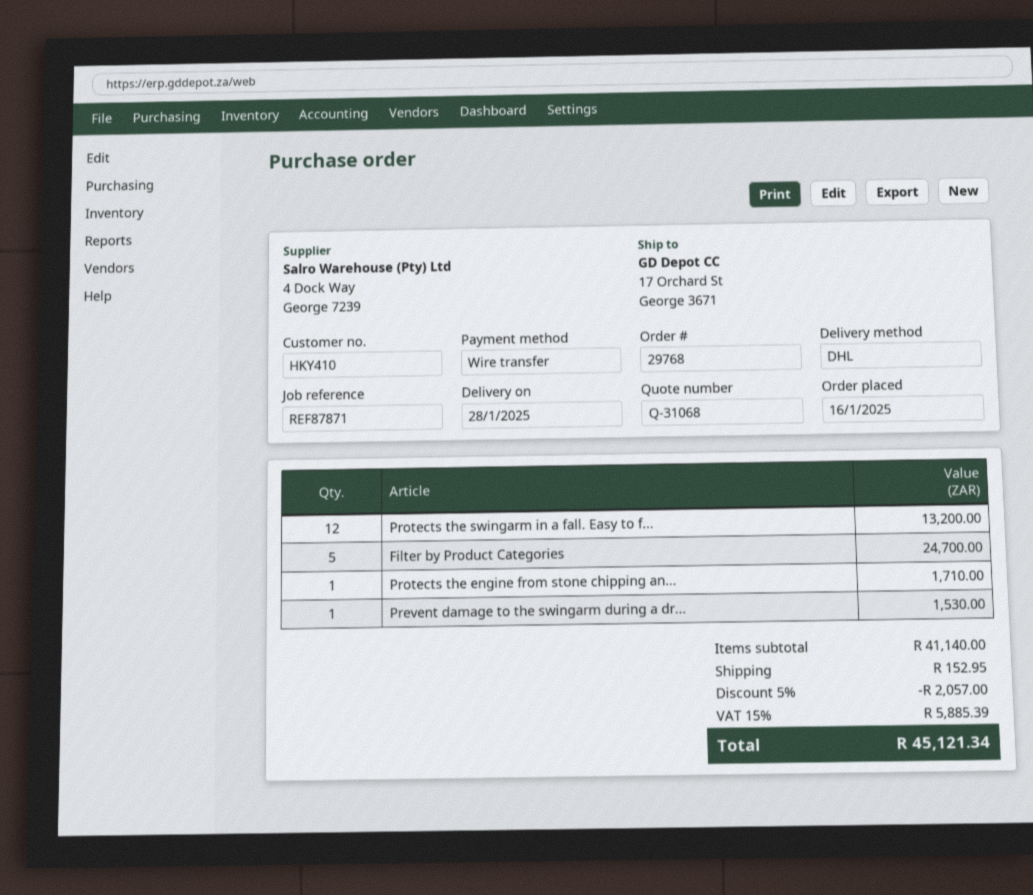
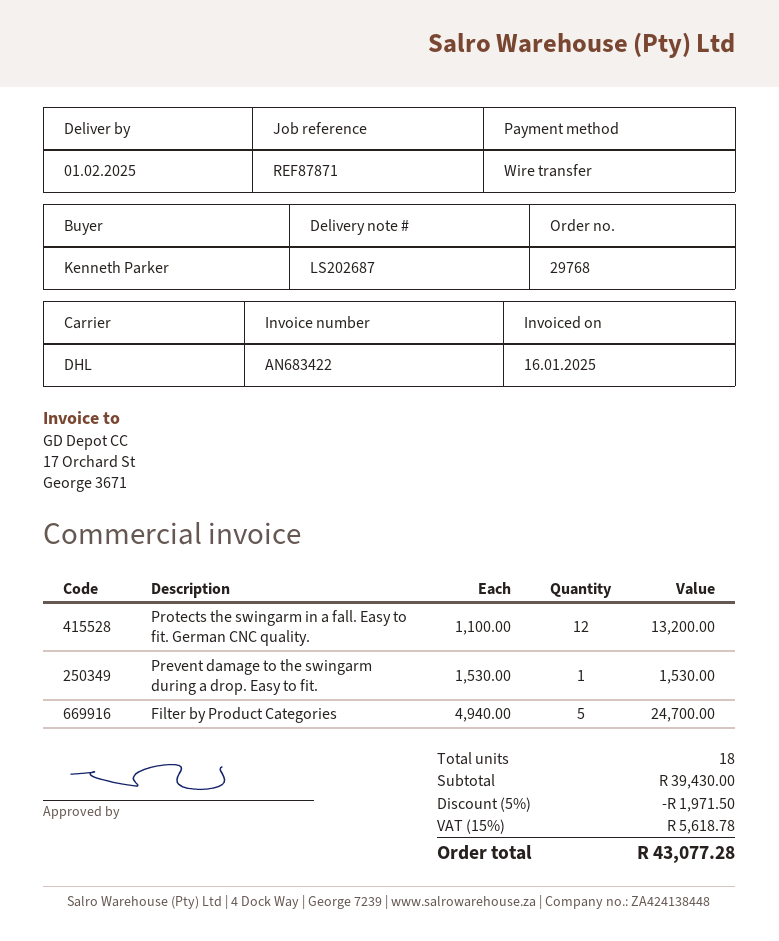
delivery date: 2025-01-28 -> 2025-02-01
Protects the engine from stone chipping an...: 1 for 1710.00 -> none
subtotal: 41140.00 -> 39430.00
discount: 5% = 2057.00 -> 5% = 1971.50
shipping: 152.95 -> none
tax: 15% = 5885.39 -> 15% = 5618.78
total: 45121.34 -> 43077.28

